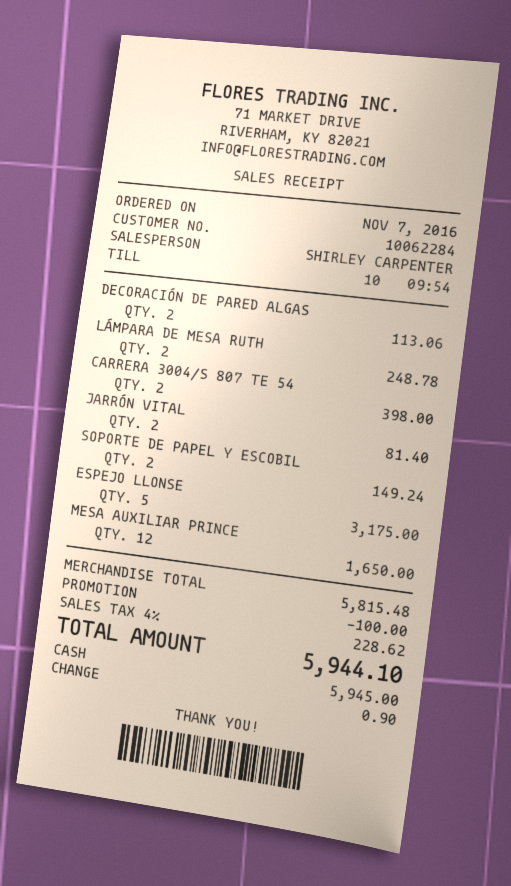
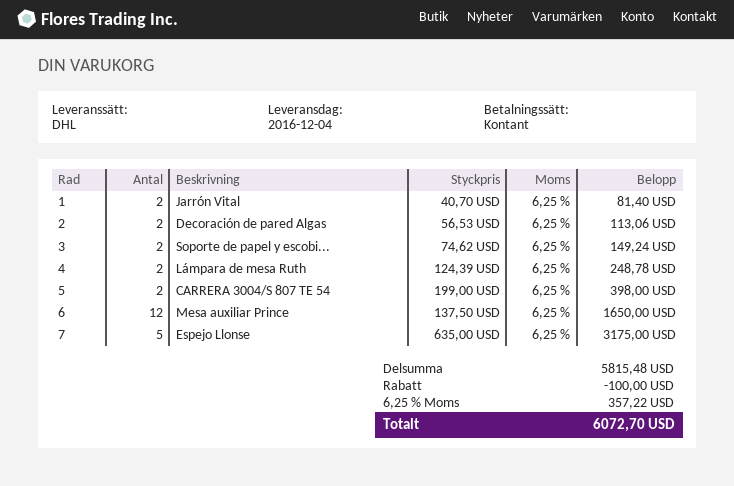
tax: 4% = 228.62 -> 6.25% = 357.22
total: 5944.10 -> 6072.70

